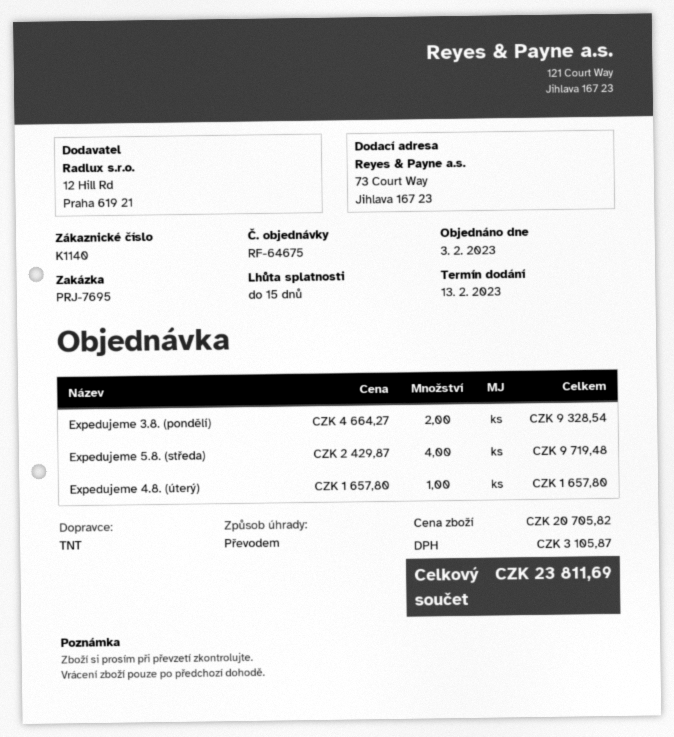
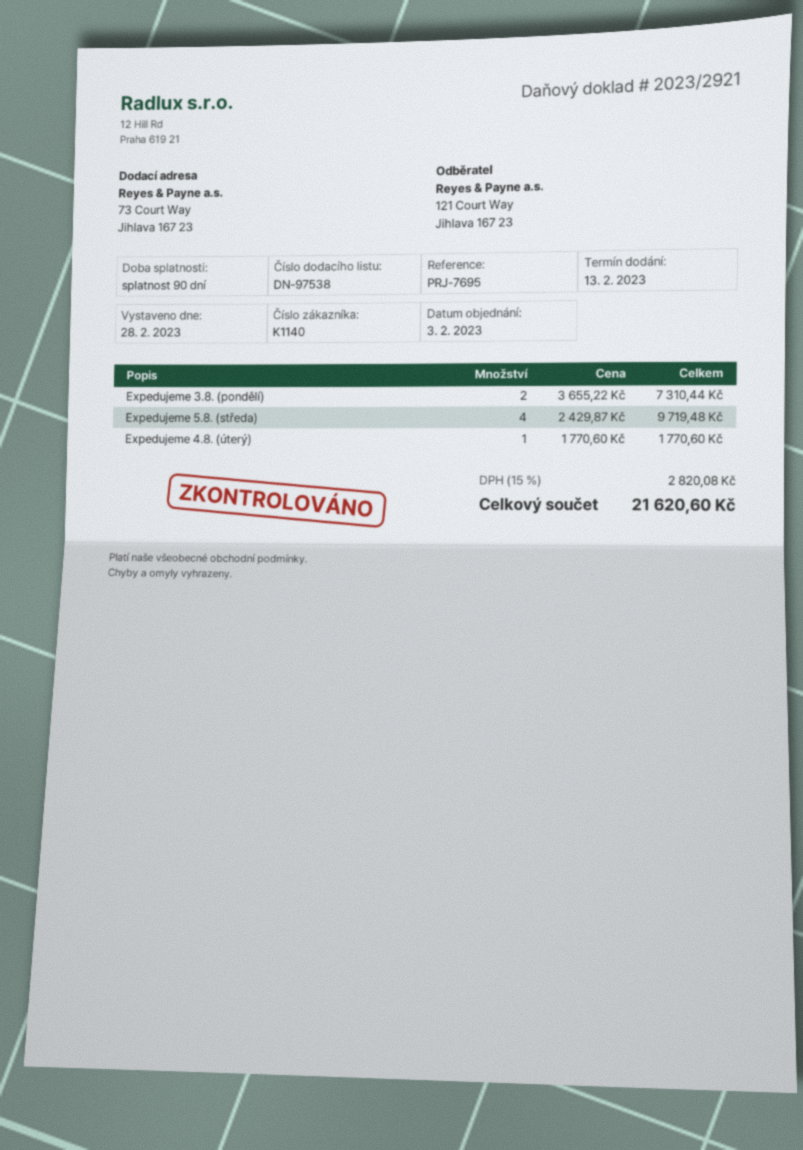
payment terms: 15 days -> 90 days
Expedujeme 3.8. (pondělí): 2 x 4664.27 = 9328.54 -> 2 x 3655.22 = 7310.44
Expedujeme 4.8. (úterý): 1 x 1657.80 = 1657.80 -> 1 x 1770.60 = 1770.60
tax: 3105.87 -> 2820.08
total: 23811.69 -> 21620.60

